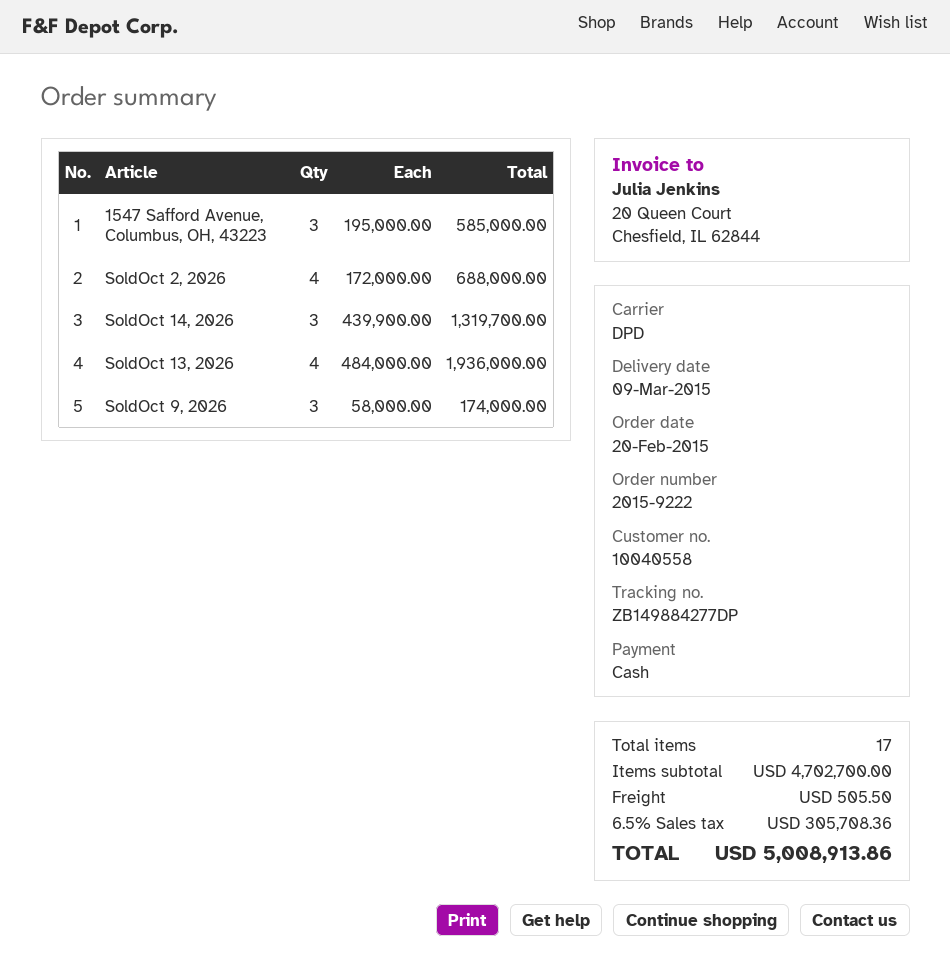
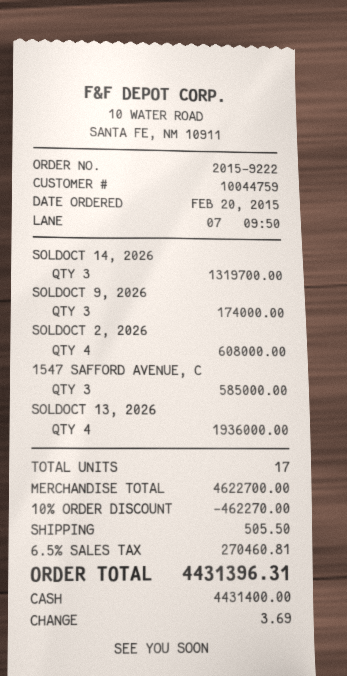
customer number: 10040558 -> 10044759
SoldOct 2, 2026: 4 for 688000.00 -> 4 for 608000.00
subtotal: 4702700.00 -> 4622700.00
discount: none -> 10% = 462270.00
tax: 6.5% = 305708.36 -> 6.5% = 270460.81
total: 5008913.86 -> 4431396.31

